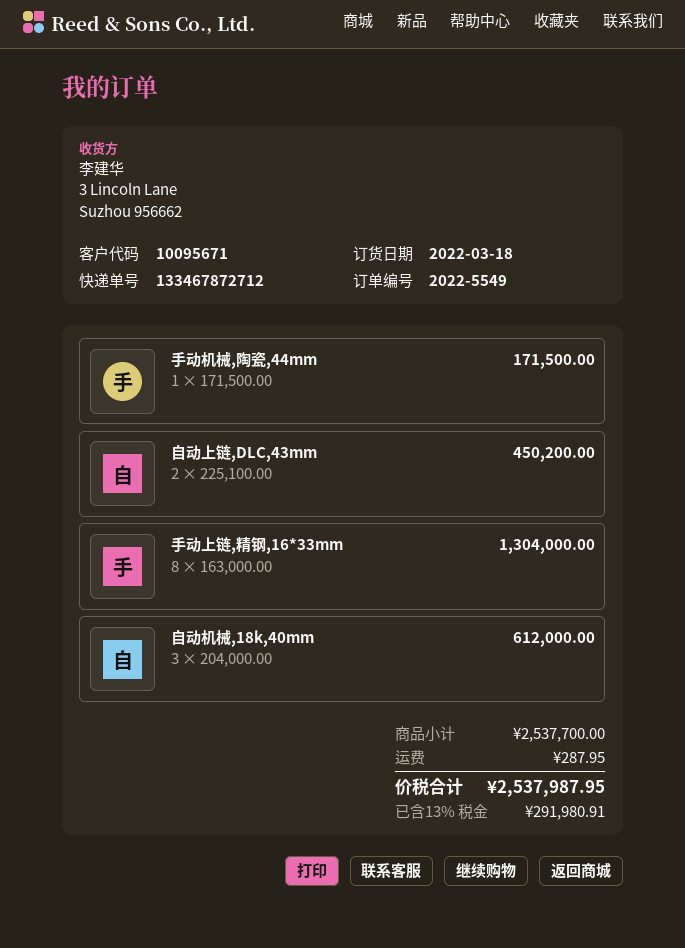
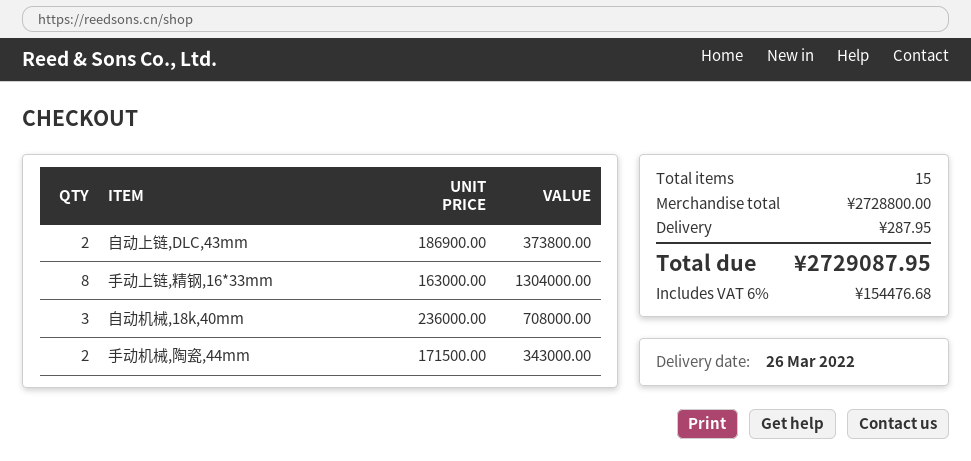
手动机械,陶瓷,44mm: 1 x 171500.00 = 171500.00 -> 2 x 171500.00 = 343000.00
自动上链,DLC,43mm: 2 x 225100.00 = 450200.00 -> 2 x 186900.00 = 373800.00
自动机械,18k,40mm: 3 x 204000.00 = 612000.00 -> 3 x 236000.00 = 708000.00
subtotal: 2537700.00 -> 2728800.00
tax: 13% = 291980.91 -> 6% = 154476.68
total: 2537987.95 -> 2729087.95

